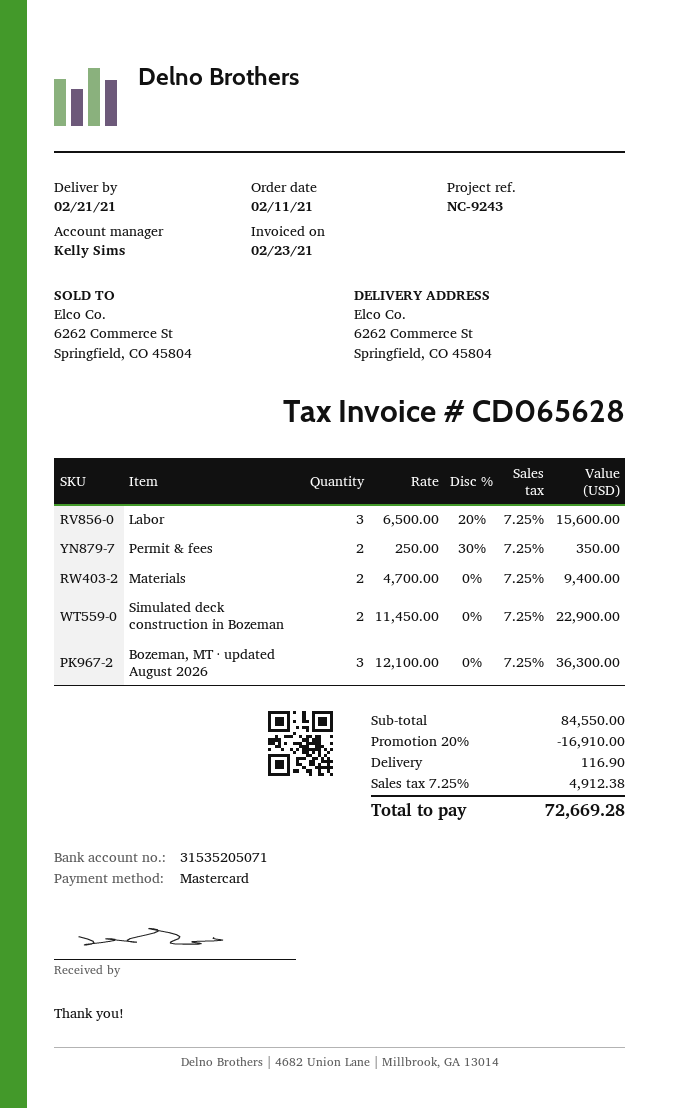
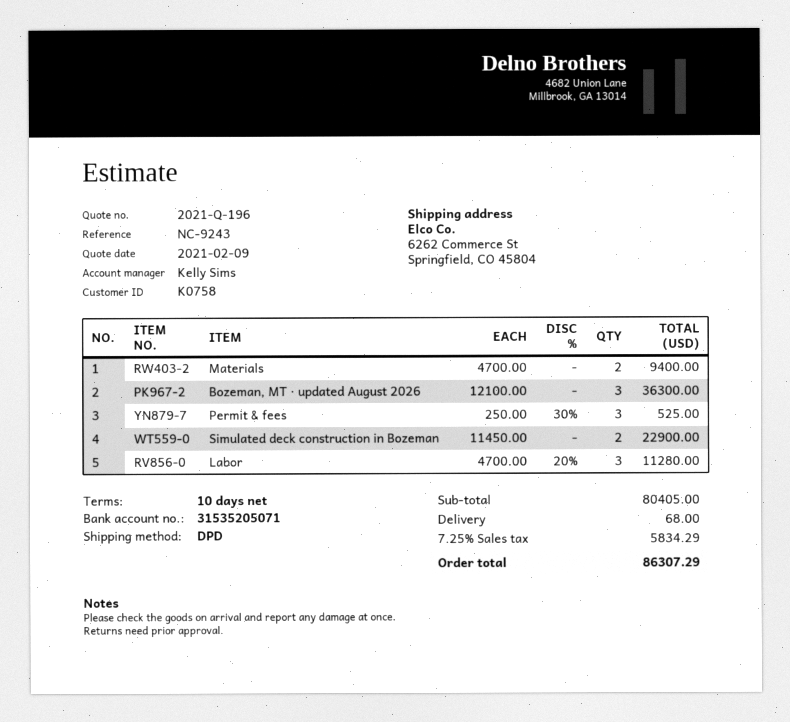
Labor: 3 x 6500.00 - 20% = 15600.00 -> 3 x 4700.00 - 20% = 11280.00
Permit & fees: 2 x 250.00 - 30% = 350.00 -> 3 x 250.00 - 30% = 525.00
subtotal: 84550.00 -> 80405.00
discount: 20% = 16910.00 -> none
shipping: 116.90 -> 68.00
tax: 7.25% = 4912.38 -> 7.25% = 5834.29
total: 72669.28 -> 86307.29

